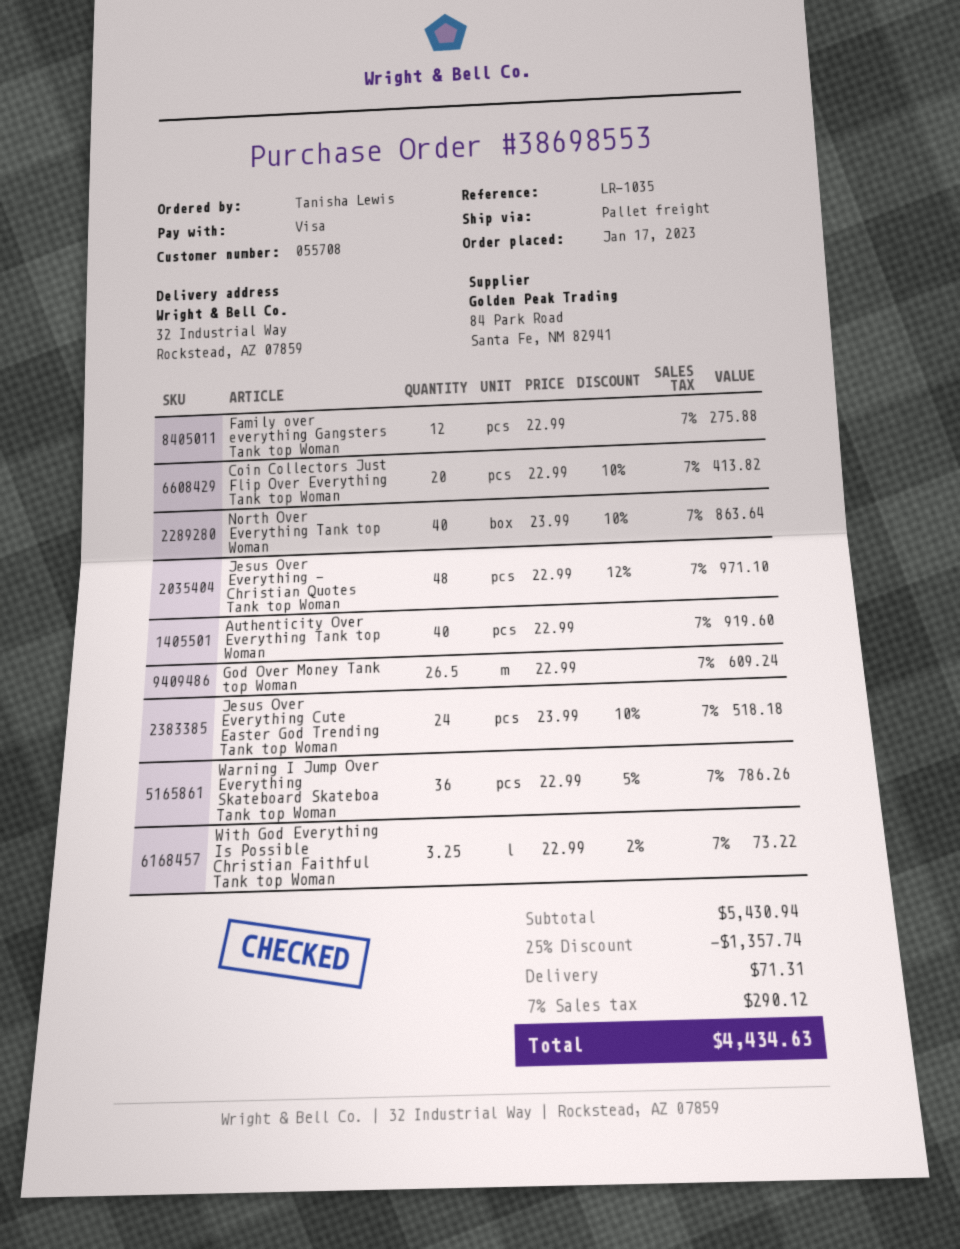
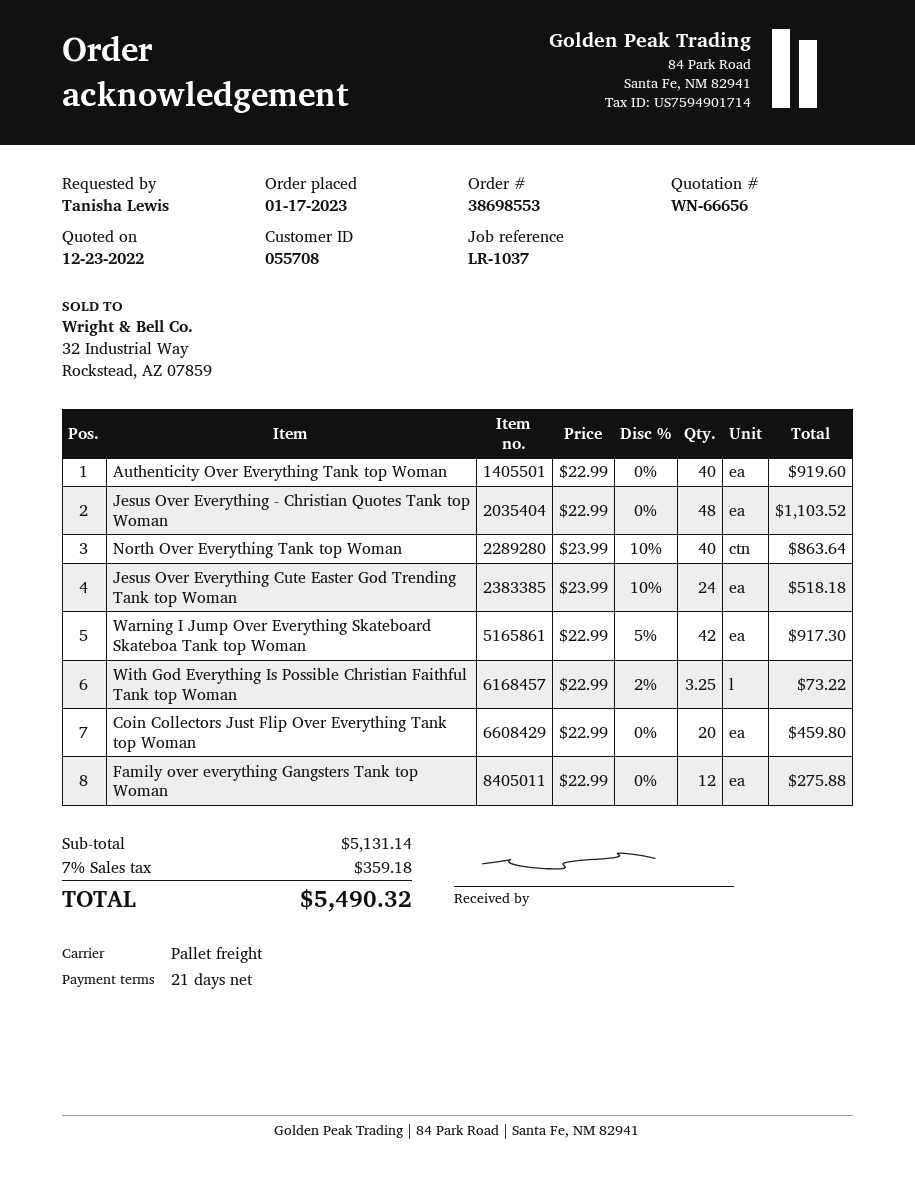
reference: LR-1035 -> LR-1037
Coin Collectors Just Flip Over Everything Tank top Woman: 20 x 22.99 - 10% = 413.82 -> 20 x 22.99 = 459.80
Jesus Over Everything - Christian Quotes Tank top Woman: 48 x 22.99 - 12% = 971.10 -> 48 x 22.99 = 1103.52
God Over Money Tank top Woman: 26.5 x 22.99 = 609.24 -> none
Warning I Jump Over Everything Skateboard Skateboa Tank top Woman: 36 x 22.99 - 5% = 786.26 -> 42 x 22.99 - 5% = 917.30
subtotal: 5430.94 -> 5131.14
discount: 25% = 1357.74 -> none
shipping: 71.31 -> none
tax: 7% = 290.12 -> 7% = 359.18
total: 4434.63 -> 5490.32

